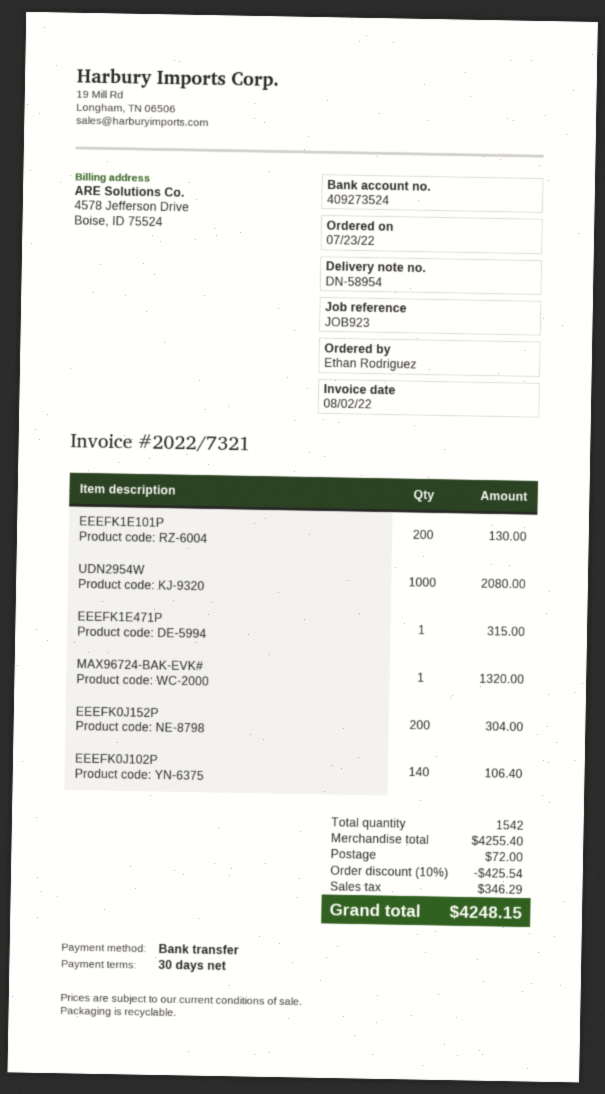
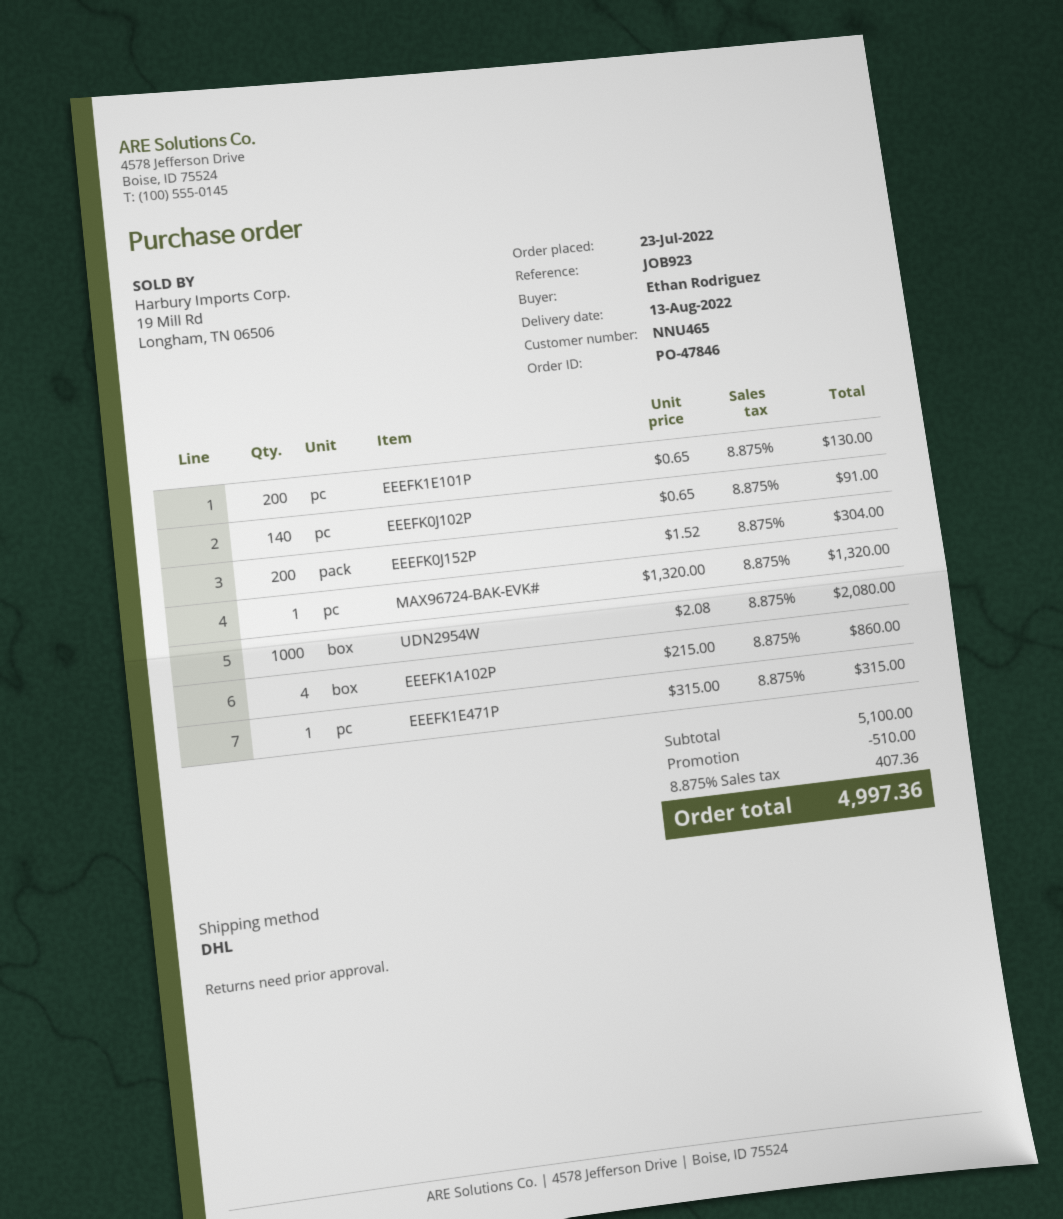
EEEFK0J102P: 140 for 106.40 -> 140 for 91.00
EEEFK1A102P: none -> 4 for 860.00
subtotal: 4255.40 -> 5100.00
discount: 425.54 -> 510.00
shipping: 72.00 -> none
tax: 346.29 -> 407.36
total: 4248.15 -> 4997.36

